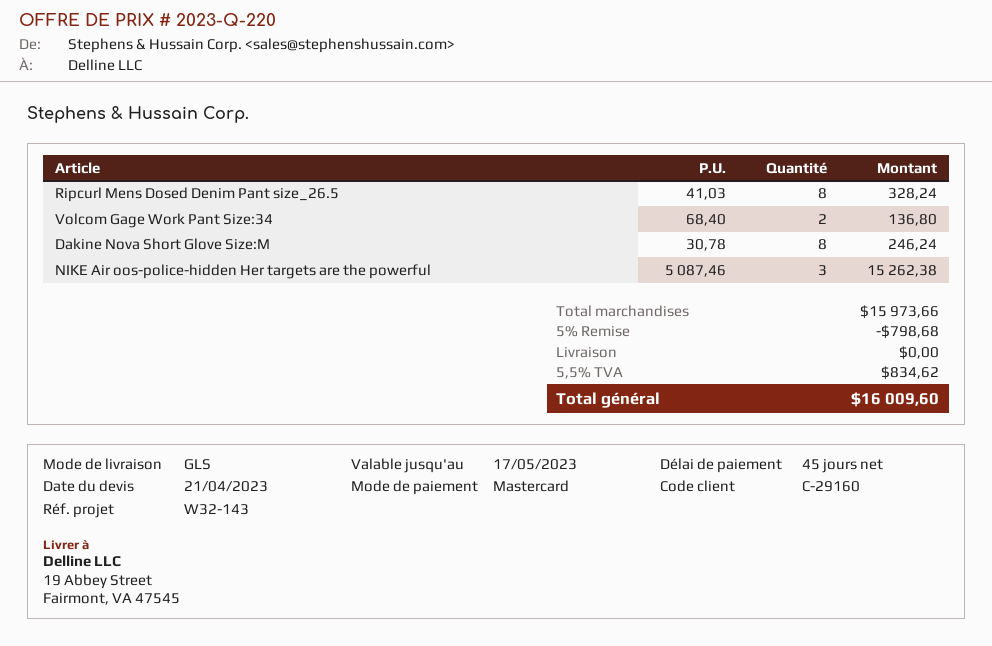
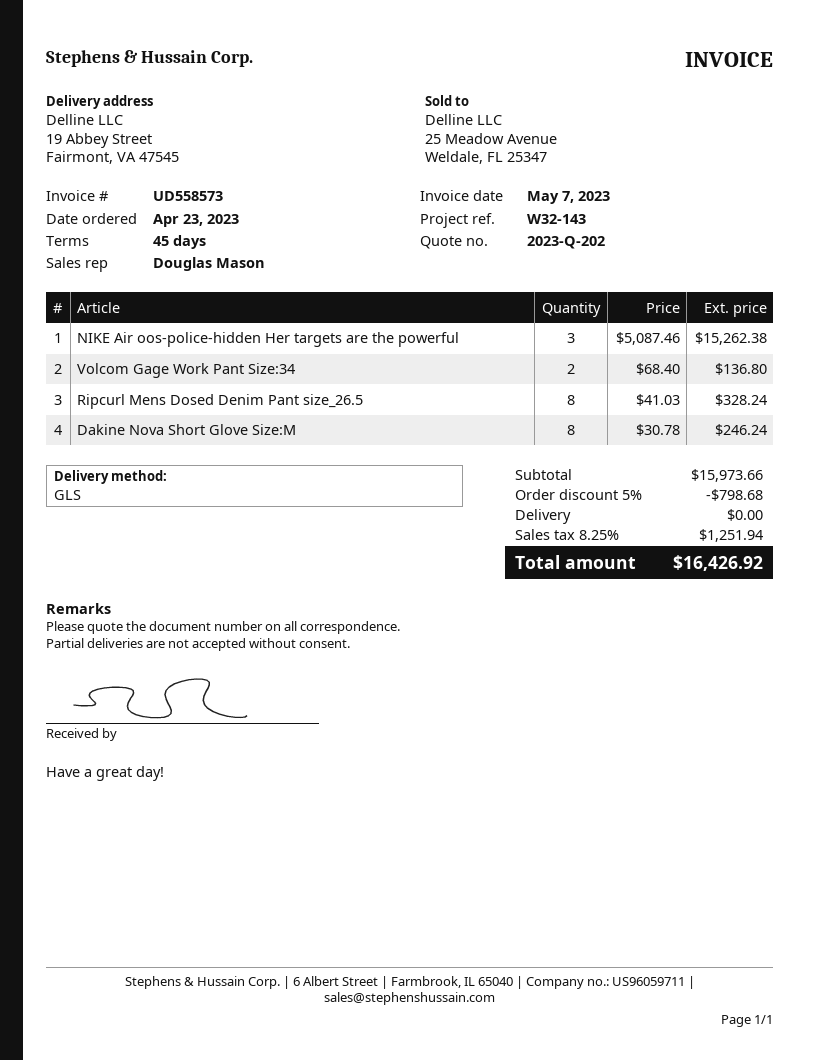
quote number: 2023-Q-220 -> 2023-Q-202
tax: 5.5% = 834.62 -> 8.25% = 1251.94
total: 16009.60 -> 16426.92

